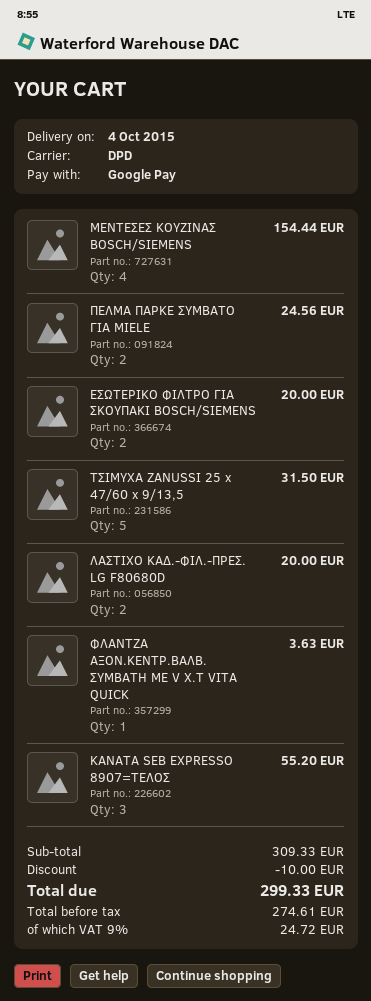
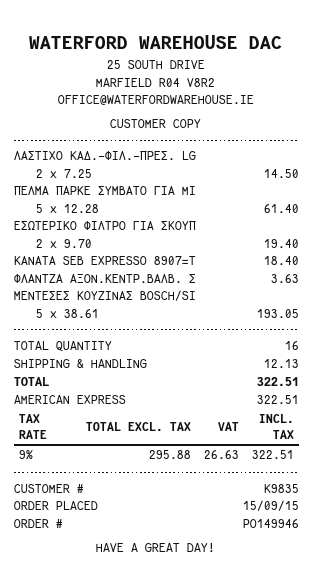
payment method: Google Pay -> American Express
ΜΕΝΤΕΣΕΣ ΚΟΥΖΙΝΑΣ BOSCH/SIEMENS: 4 for 154.44 -> 5 for 193.05
ΠΕΛΜΑ ΠΑΡΚΕ ΣΥΜΒΑΤΟ ΓΙΑ MIELE: 2 for 24.56 -> 5 for 61.40
ΕΣΩΤΕΡΙΚΟ ΦΙΛΤΡΟ ΓΙΑ ΣΚΟΥΠΑΚΙ ΒOSCH/SIEMENS: 2 for 20.00 -> 2 for 19.40
ΤΣΙΜΥΧΑ ZANUSSI 25 x 47/60 x 9/13,5: 5 for 31.50 -> none
ΛΑΣΤΙΧΟ ΚΑΔ.-ΦΙΛ.-ΠΡΕΣ. LG F80680D: 2 for 20.00 -> 2 for 14.50
ΚΑΝΑΤΑ SEB EXPRESSO 8907=ΤΕΛΟΣ: 3 for 55.20 -> 1 for 18.40
discount: 10.00 -> none
shipping: none -> 12.13
net: 274.61 -> 295.88
tax: 9% = 24.72 -> 9% = 26.63
total: 299.33 -> 322.51

